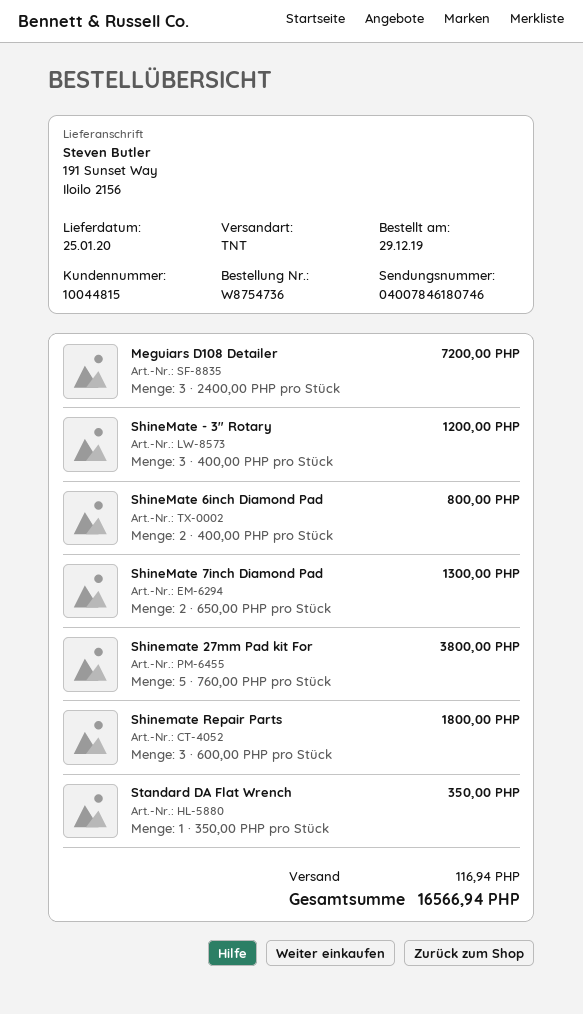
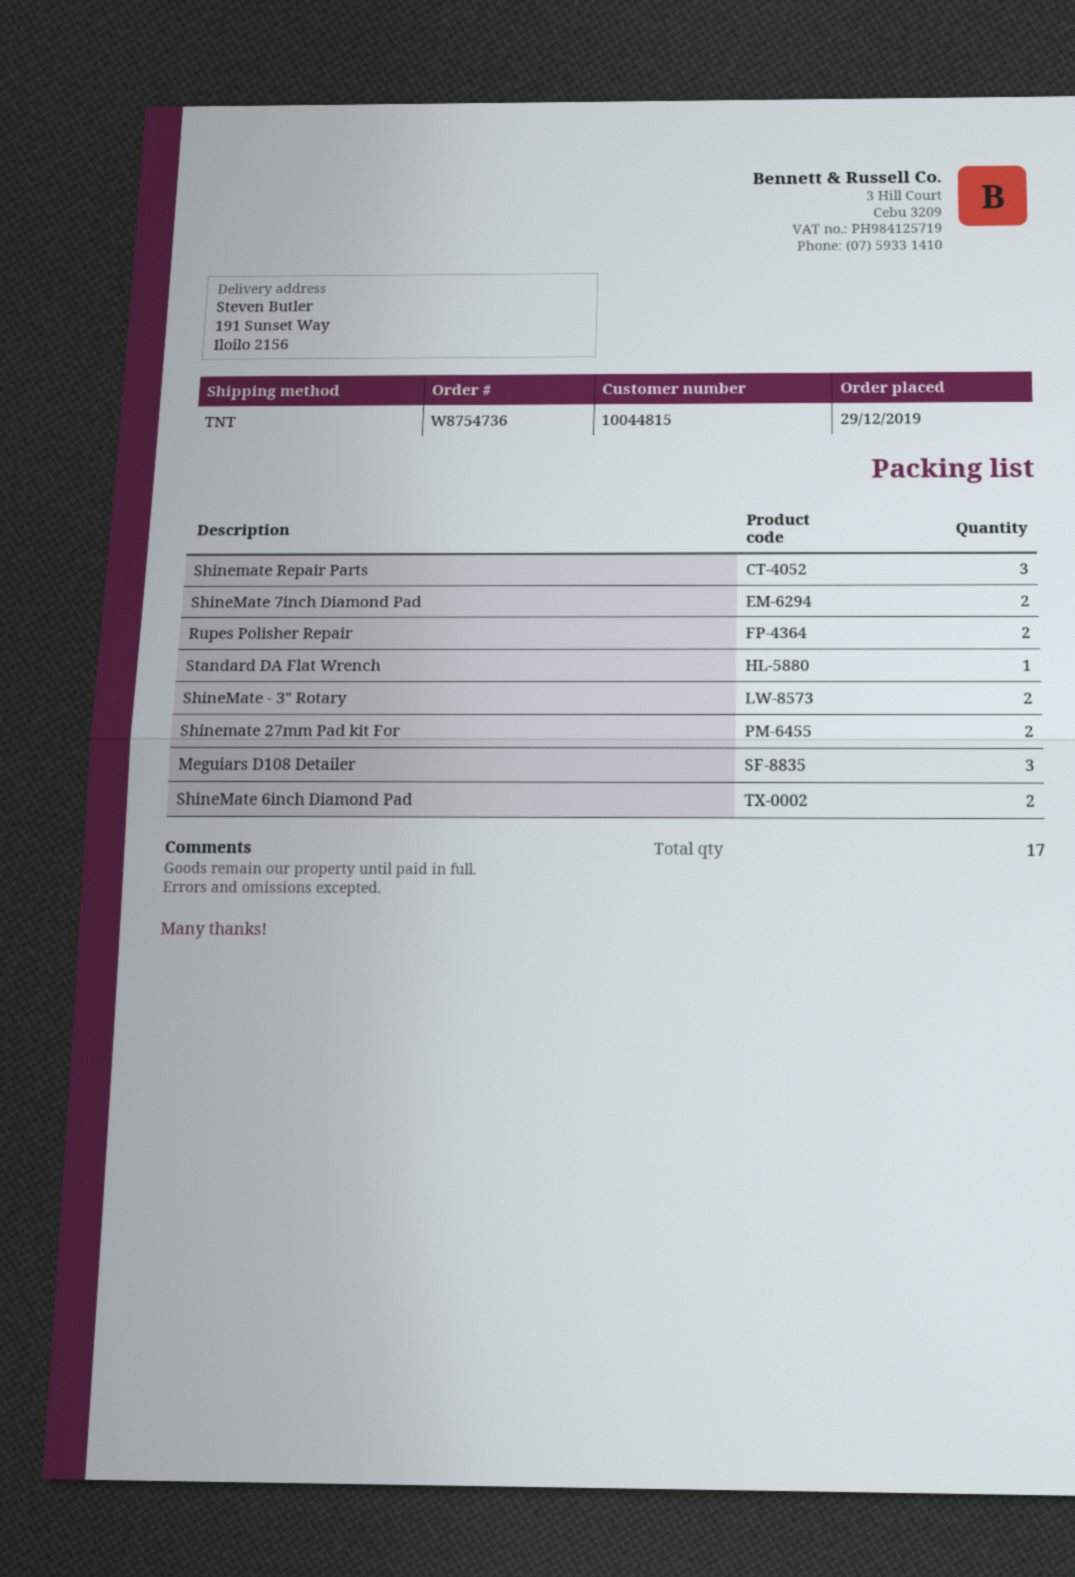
ShineMate - 3" Rotary: 3 -> 2
Shinemate 27mm Pad kit For: 5 -> 2
Rupes Polisher Repair: none -> 2

